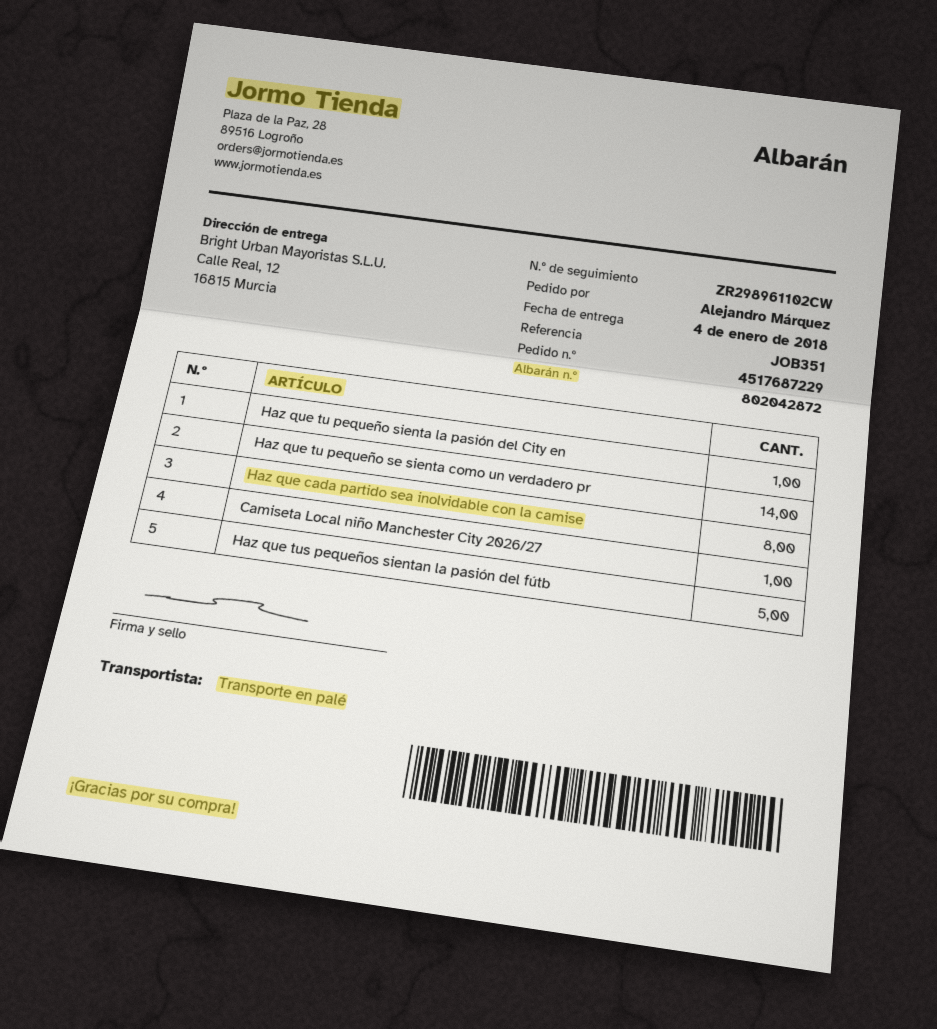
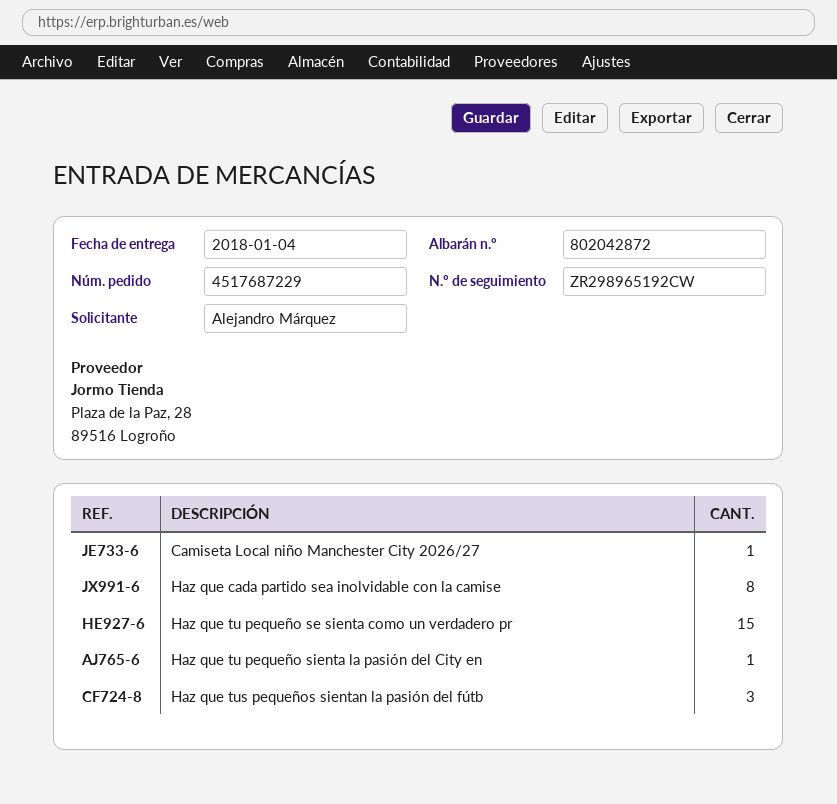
tracking number: ZR298961102CW -> ZR298965192CW
Haz que tu pequeño se sienta como un verdadero pr: 14 -> 15
Haz que tus pequeños sientan la pasión del fútb: 5 -> 3

